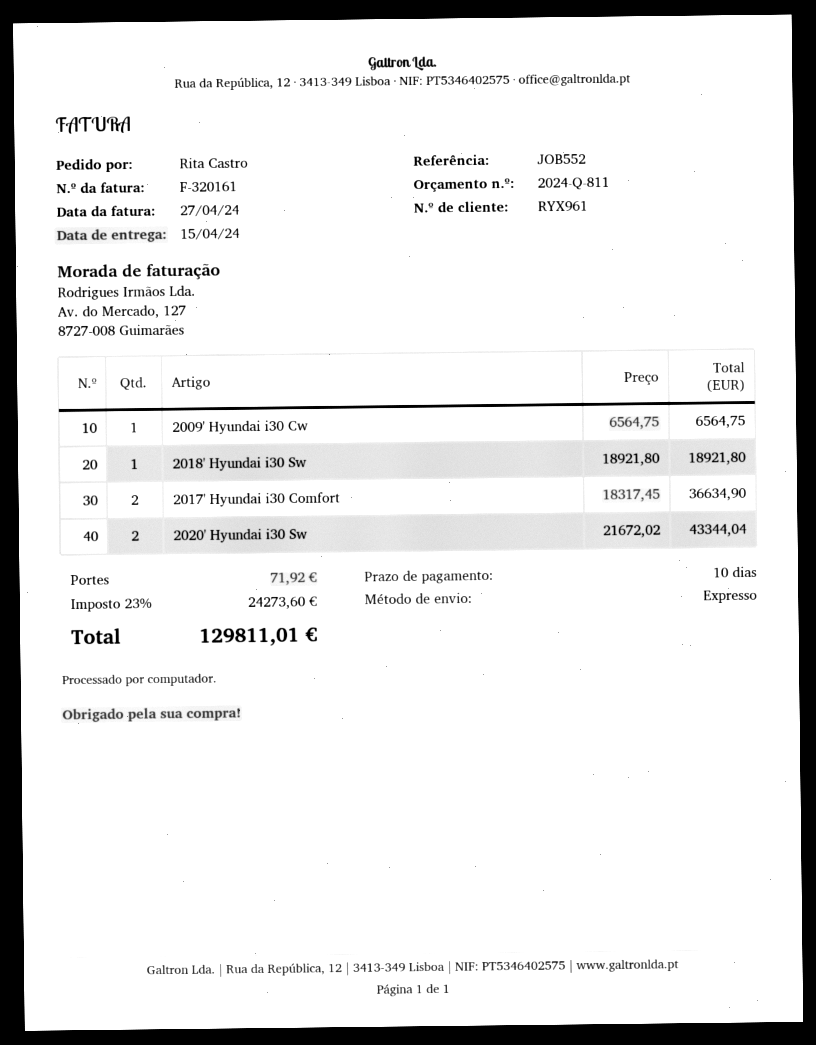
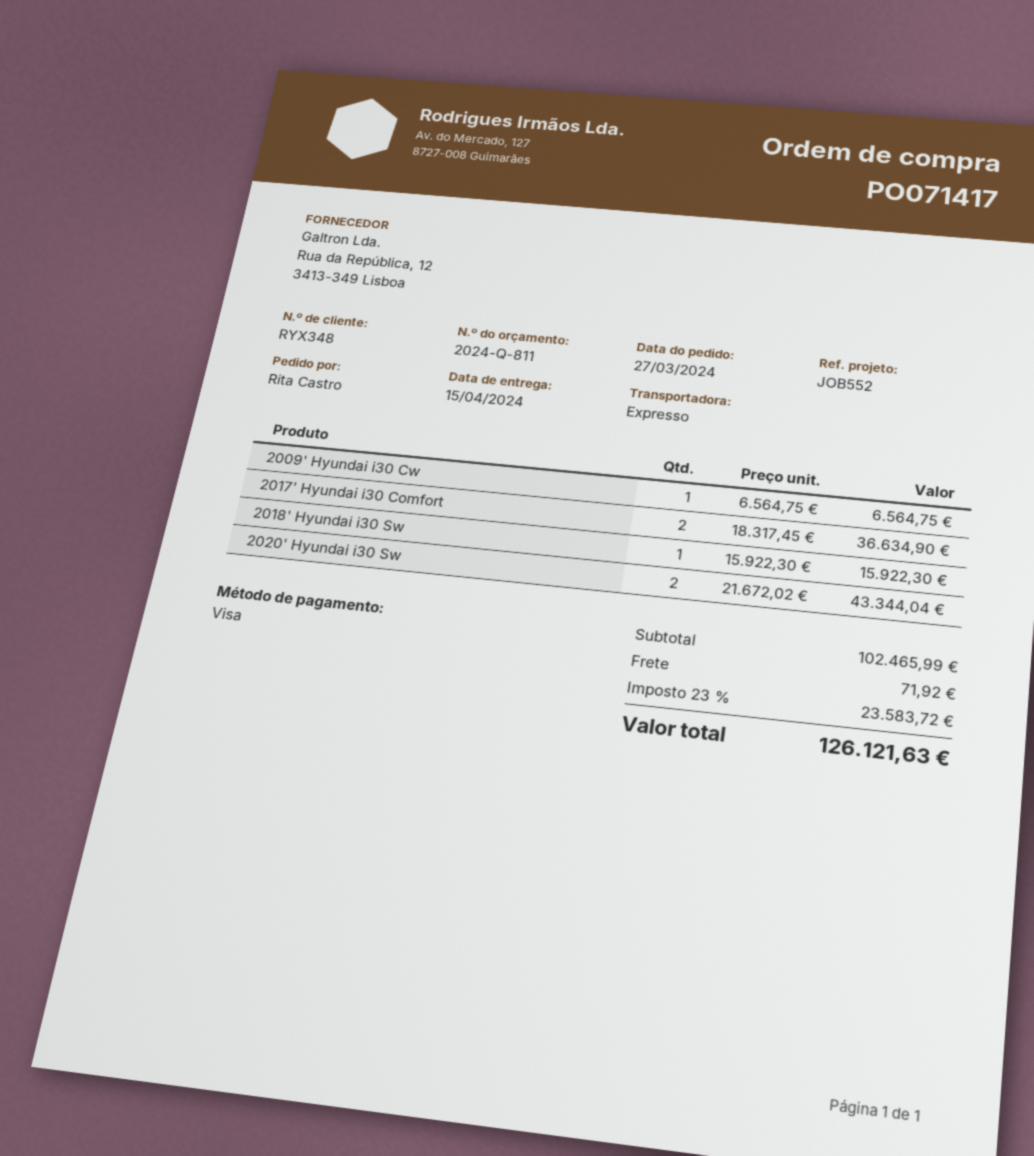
customer number: RYX961 -> RYX348
2018' Hyundai i30 Sw: 1 x 18921.80 = 18921.80 -> 1 x 15922.30 = 15922.30
tax: 23% = 24273.60 -> 23% = 23583.72
total: 129811.01 -> 126121.63

